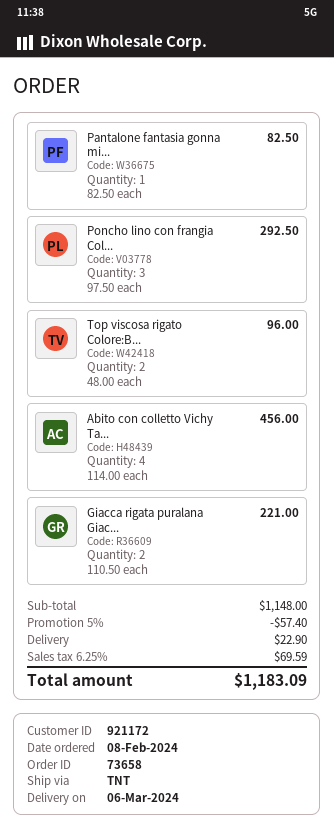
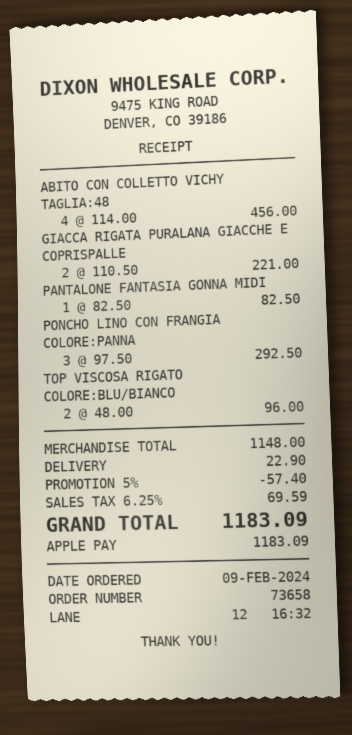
order date: 2024-02-08 -> 2024-02-09

